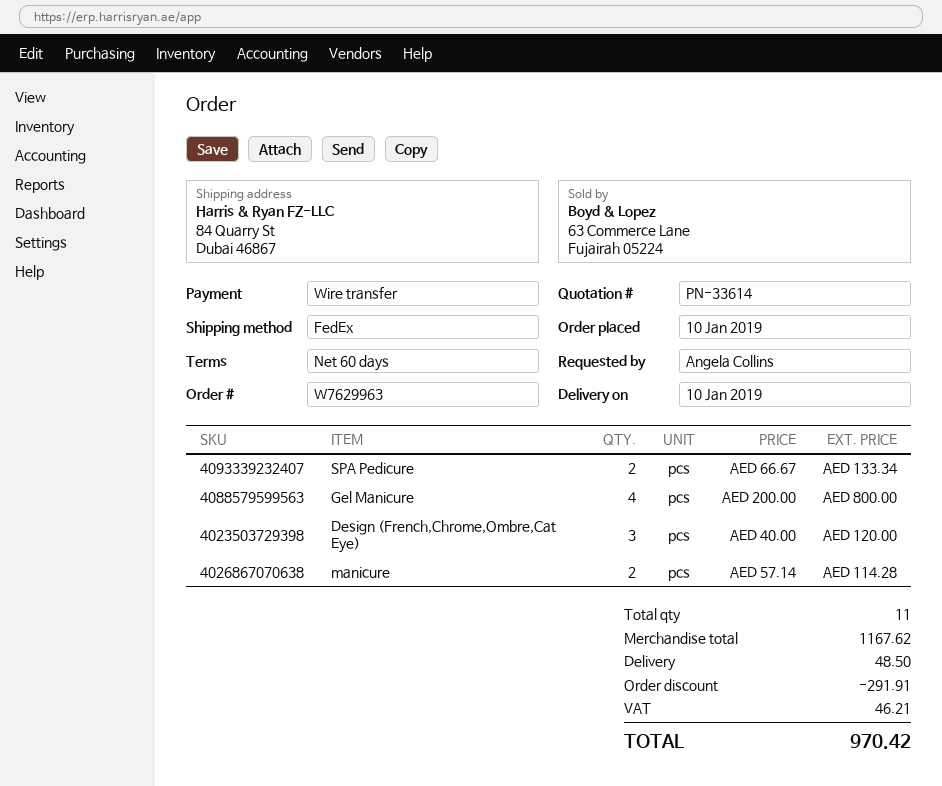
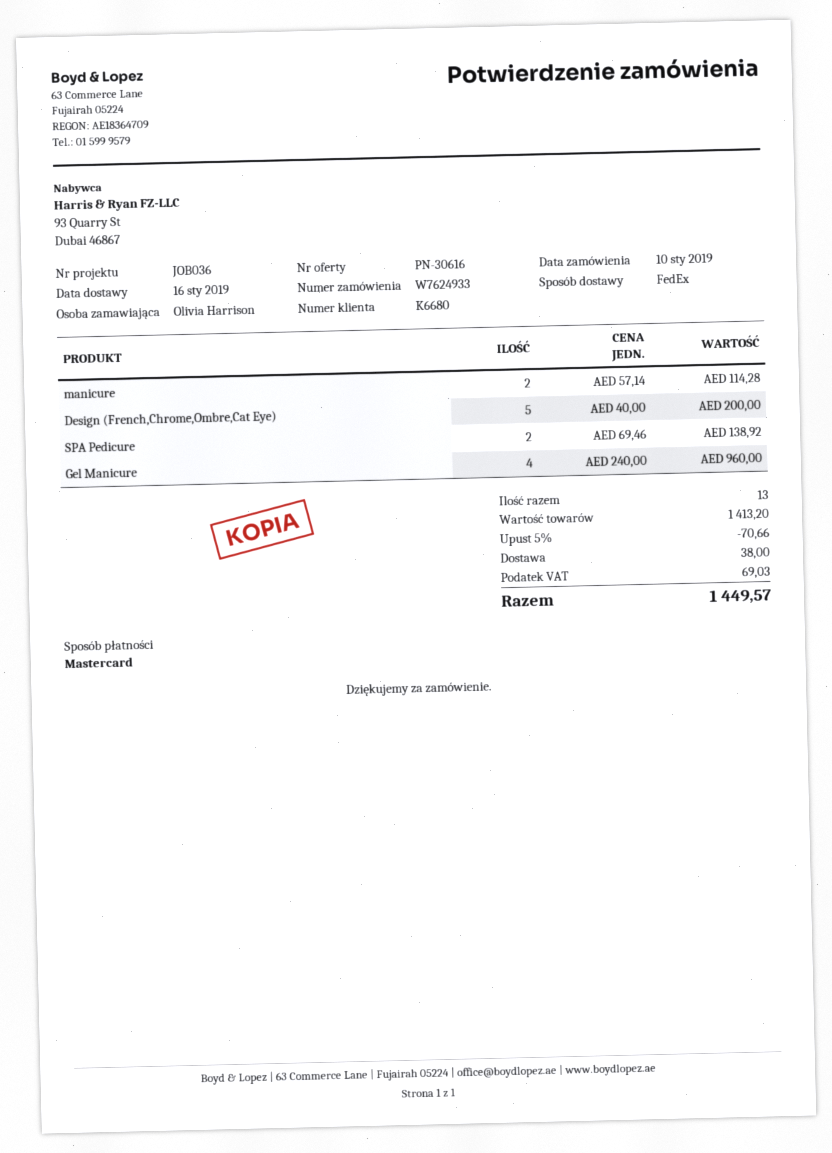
quote number: PN-33614 -> PN-30616
order number: W7629963 -> W7624933
delivery date: 2019-01-10 -> 2019-01-16
ordered by: Angela Collins -> Olivia Harrison
payment method: bank transfer -> Mastercard
SPA Pedicure: 2 x 66.67 = 133.34 -> 2 x 69.46 = 138.92
Gel Manicure: 4 x 200.00 = 800.00 -> 4 x 240.00 = 960.00
Design (French,Chrome,Ombre,Cat Eye): 3 x 40.00 = 120.00 -> 5 x 40.00 = 200.00
total quantity: 11 -> 13
subtotal: 1167.62 -> 1413.20
discount: 291.91 -> 70.66
shipping: 48.50 -> 38.00
tax: 46.21 -> 69.03
total: 970.42 -> 1449.57

